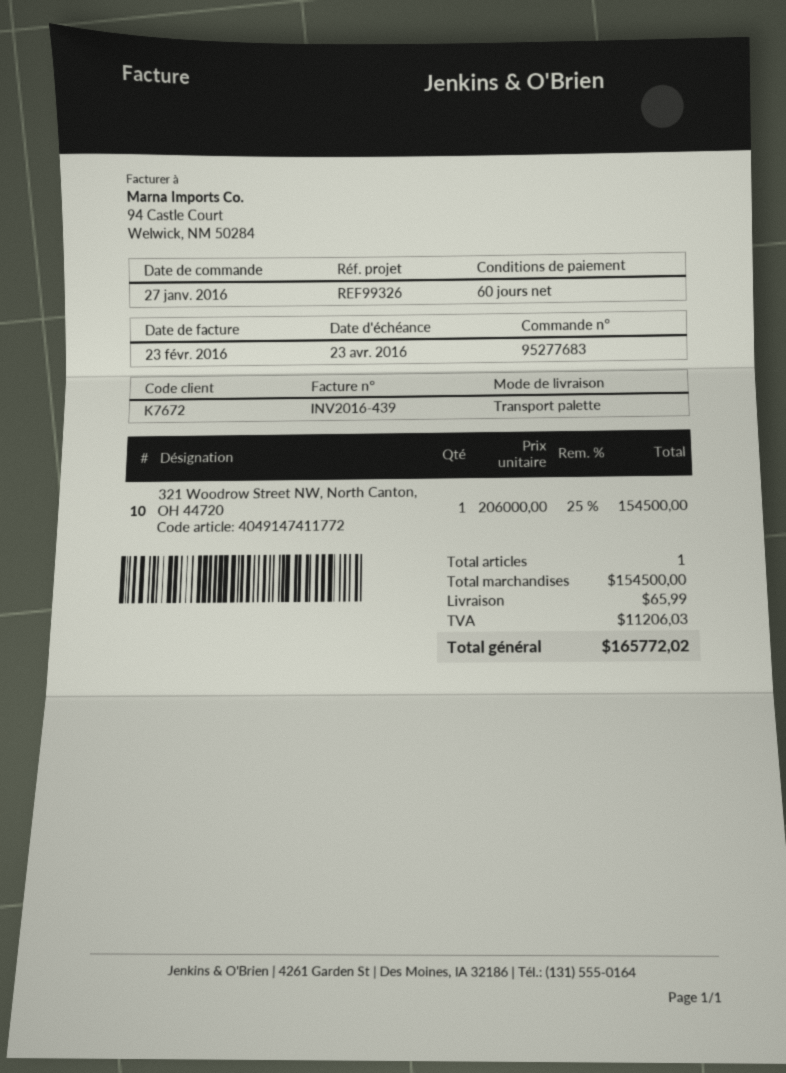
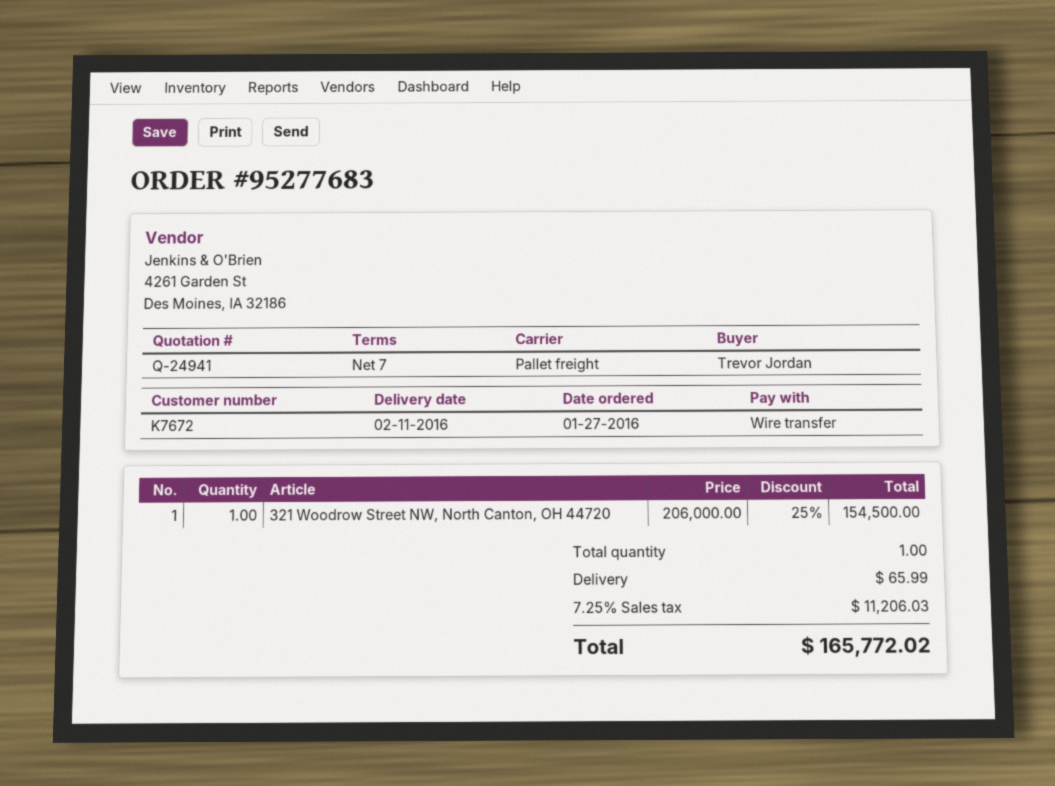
payment terms: 60 days -> 7 days

